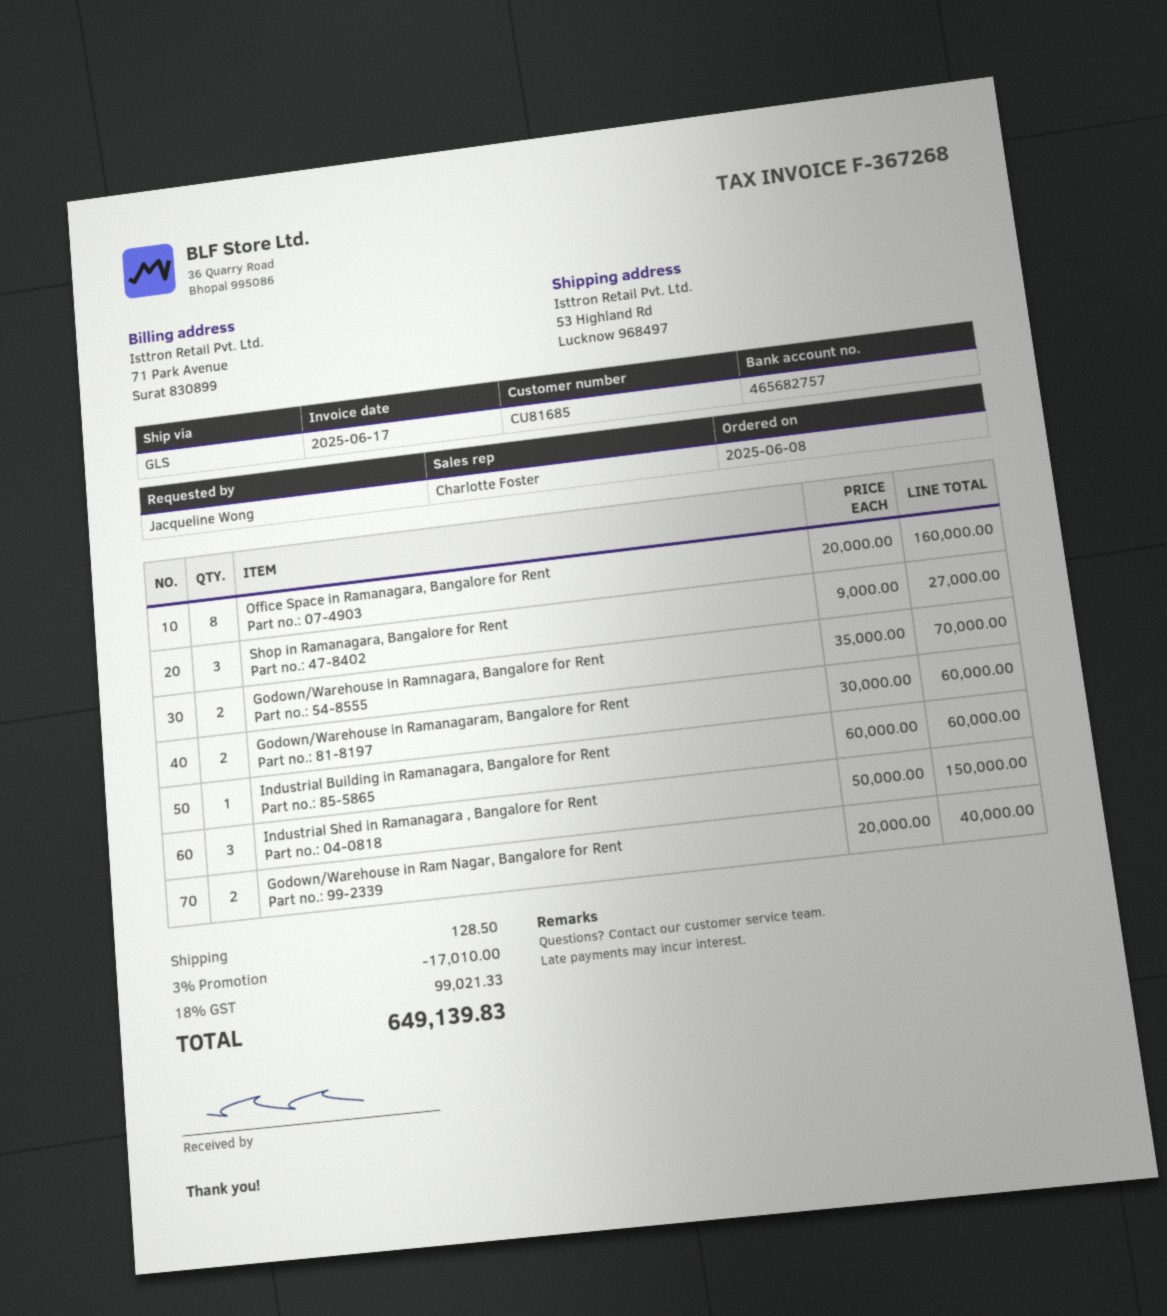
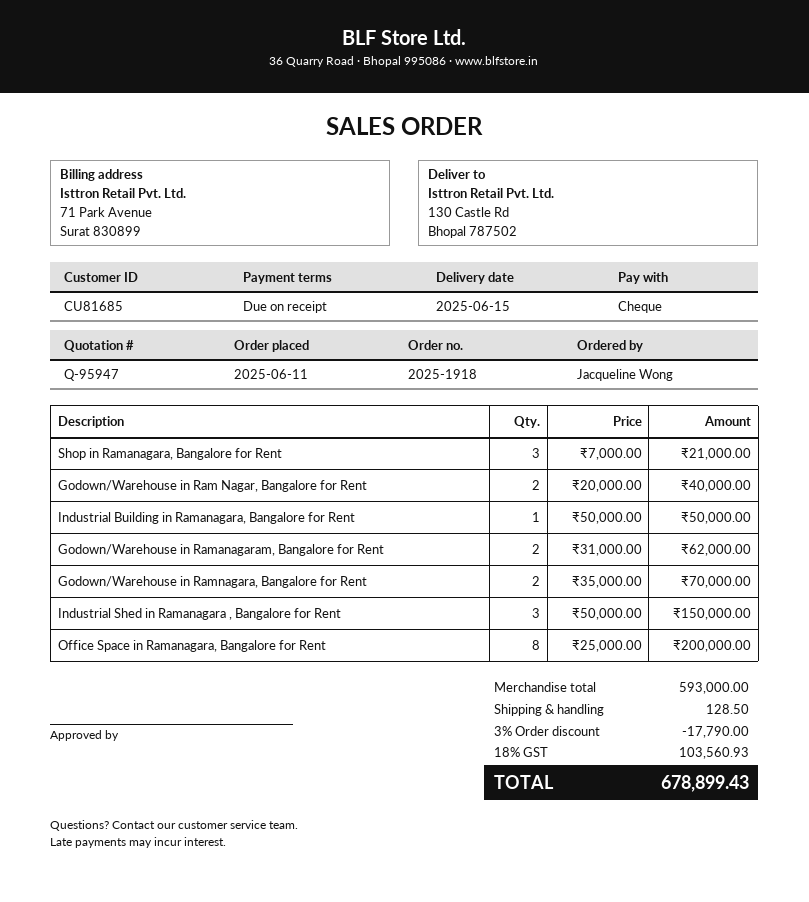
order date: 2025-06-08 -> 2025-06-11
ship to: 53 Highland Rd, Lucknow 968497 -> 130 Castle Rd, Bhopal 787502
Office Space in Ramanagara, Bangalore for Rent: 8 x 20000.00 = 160000.00 -> 8 x 25000.00 = 200000.00
Shop in Ramanagara, Bangalore for Rent: 3 x 9000.00 = 27000.00 -> 3 x 7000.00 = 21000.00
Godown/Warehouse in Ramanagaram, Bangalore for Rent: 2 x 30000.00 = 60000.00 -> 2 x 31000.00 = 62000.00
Industrial Building in Ramanagara, Bangalore for Rent: 1 x 60000.00 = 60000.00 -> 1 x 50000.00 = 50000.00
discount: 3% = 17010.00 -> 3% = 17790.00
tax: 18% = 99021.33 -> 18% = 103560.93
total: 649139.83 -> 678899.43

